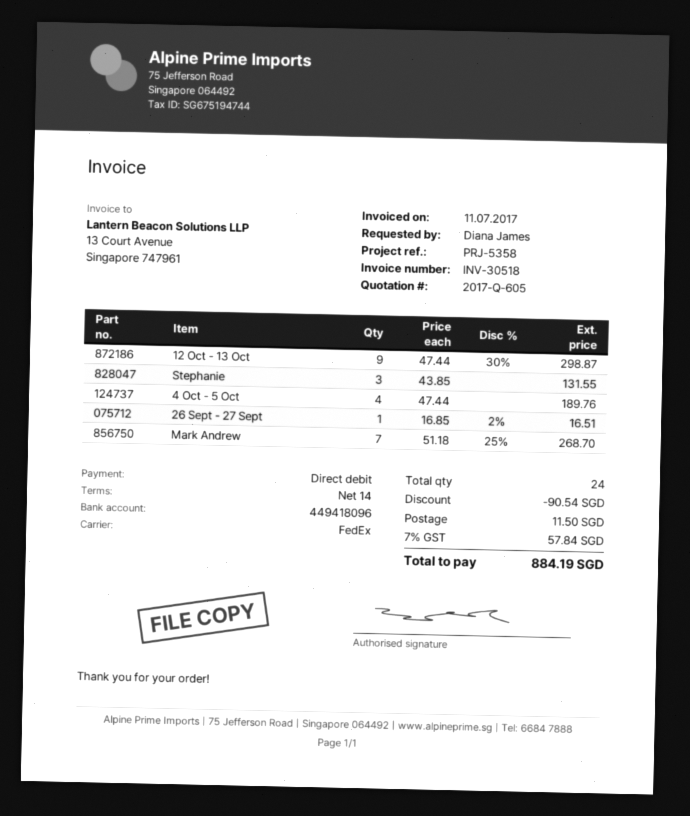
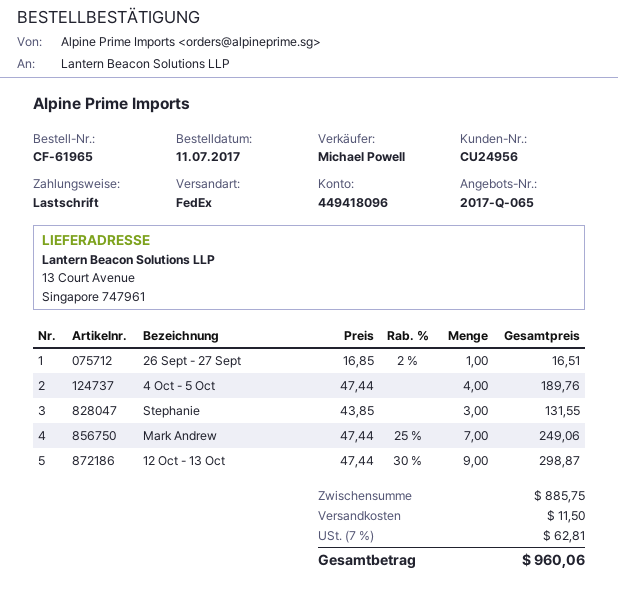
quote number: 2017-Q-605 -> 2017-Q-065
Mark Andrew: 7 x 51.18 - 25% = 268.70 -> 7 x 47.44 - 25% = 249.06
discount: 90.54 -> none
tax: 7% = 57.84 -> 7% = 62.81
total: 884.19 -> 960.06

